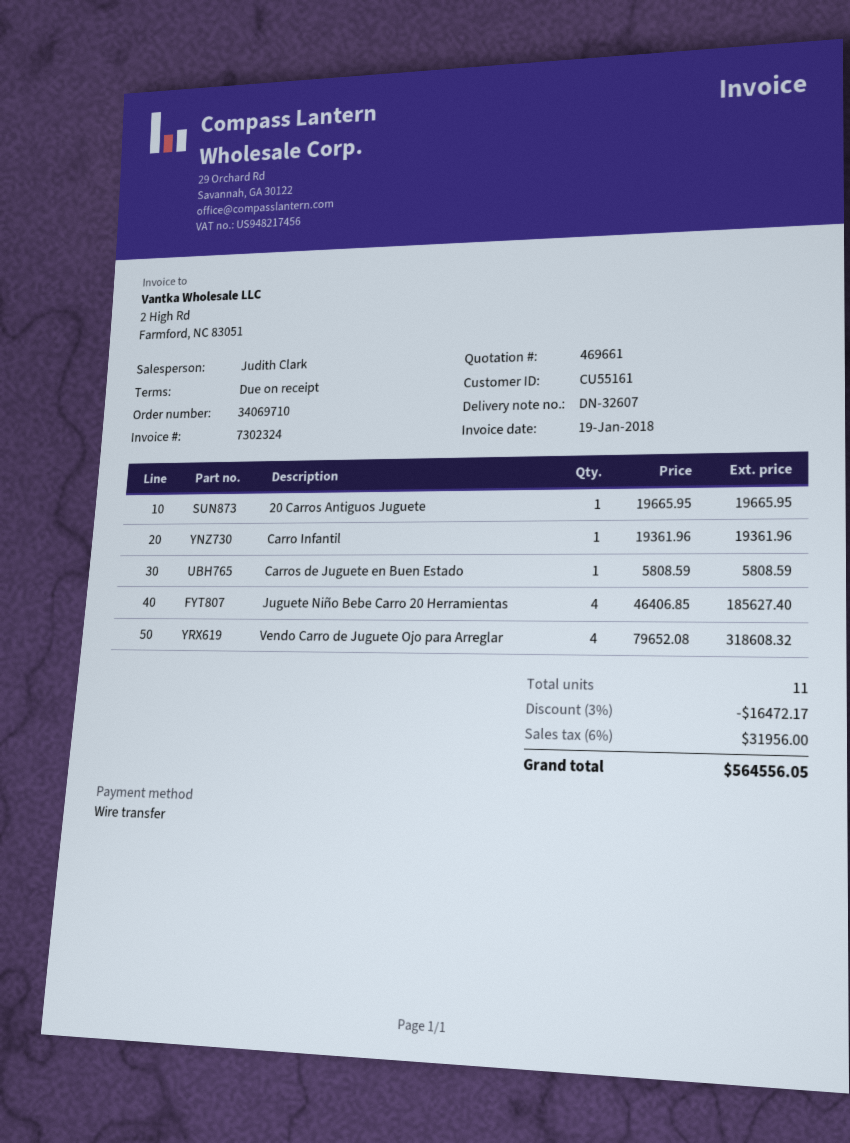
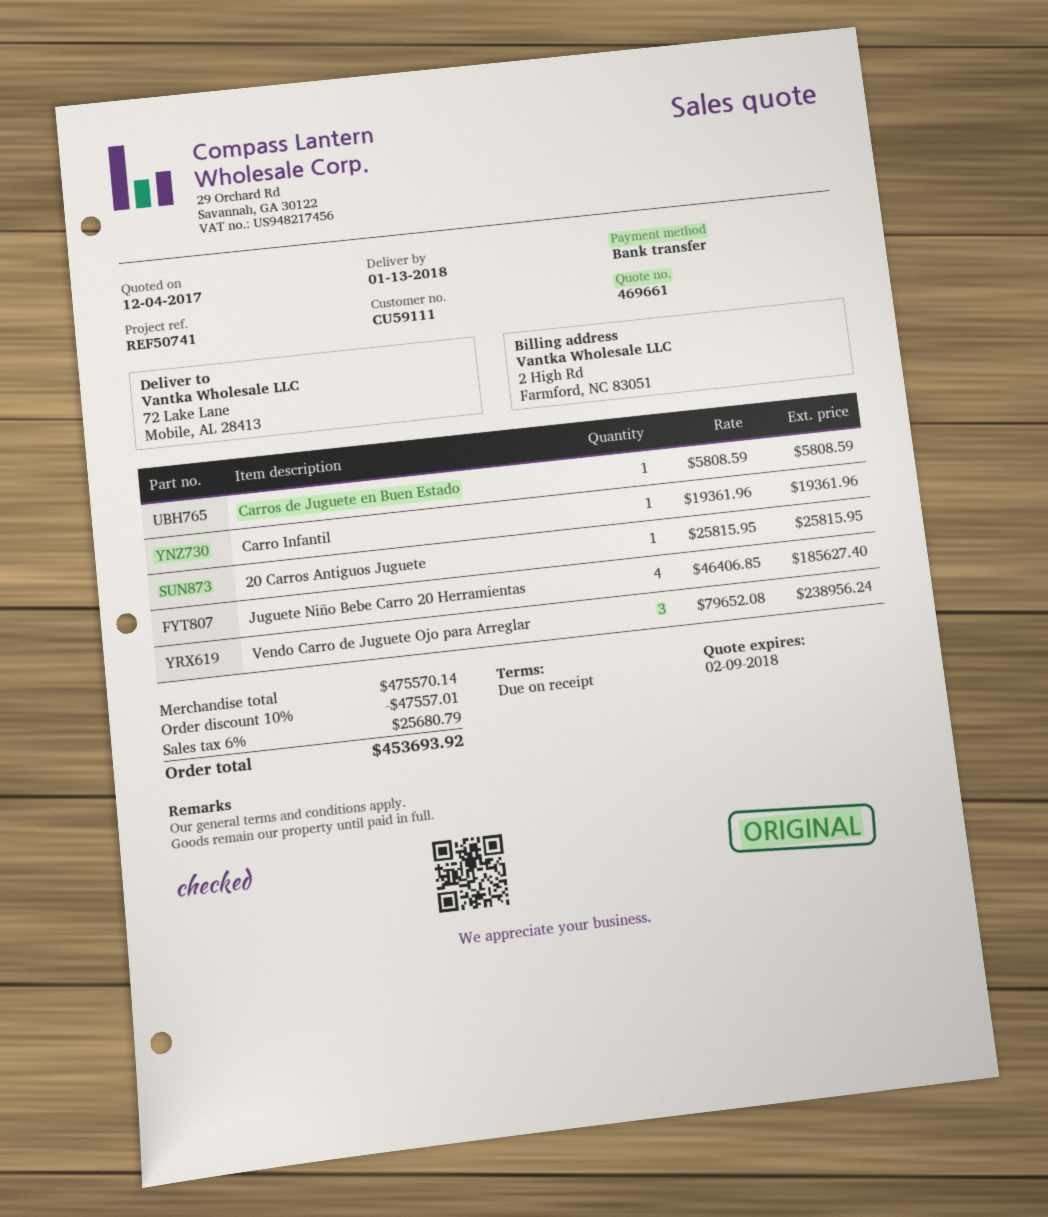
customer number: CU55161 -> CU59111
20 Carros Antiguos Juguete: 1 x 19665.95 = 19665.95 -> 1 x 25815.95 = 25815.95
Vendo Carro de Juguete Ojo para Arreglar: 4 x 79652.08 = 318608.32 -> 3 x 79652.08 = 238956.24
discount: 3% = 16472.17 -> 10% = 47557.01
tax: 6% = 31956.00 -> 6% = 25680.79
total: 564556.05 -> 453693.92

